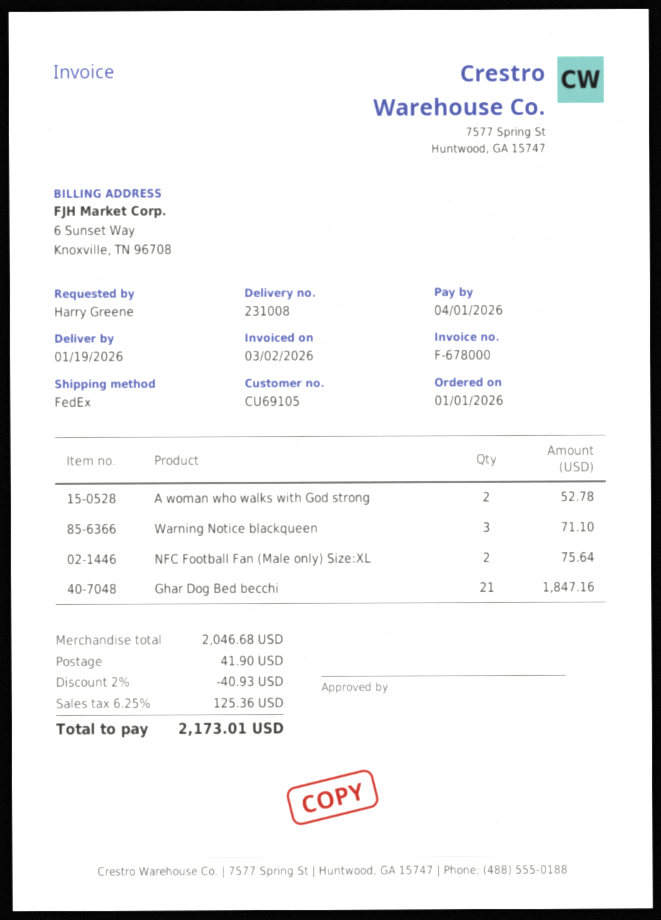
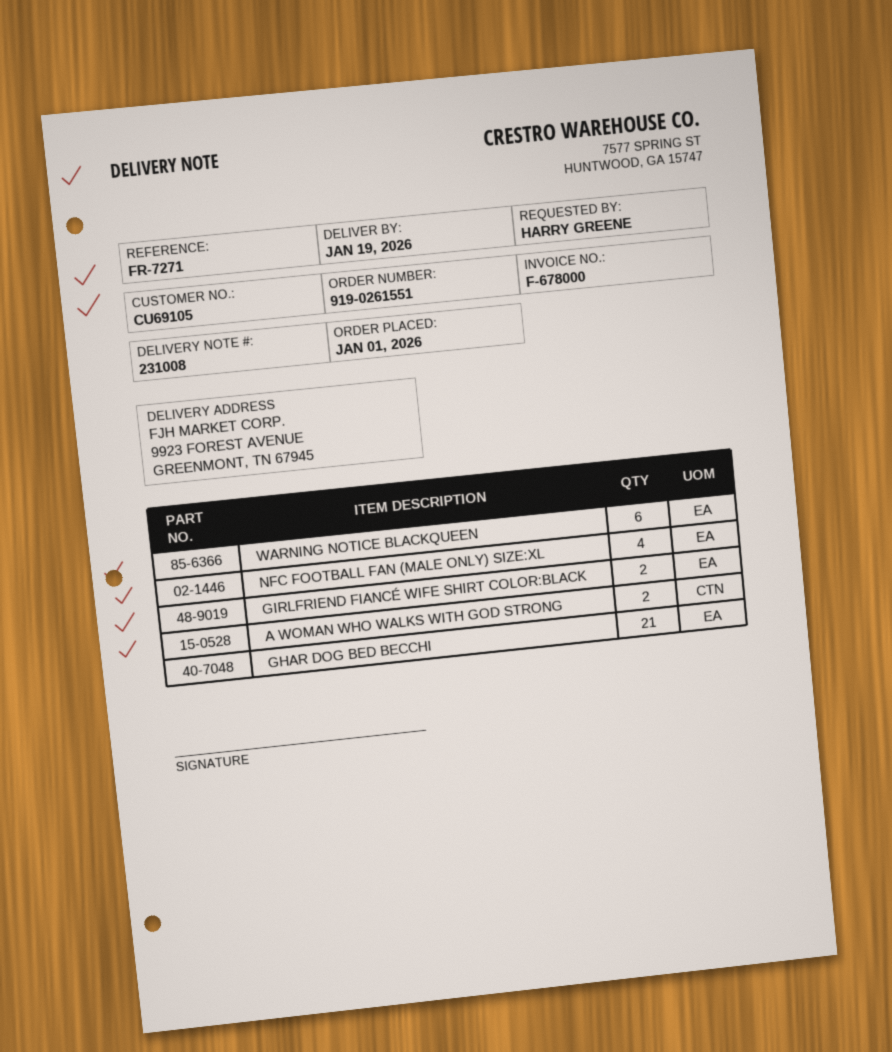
Warning Notice blackqueen: 3 -> 6
NFC Football Fan (Male only) Size:XL: 2 -> 4
GIRLFRIEND FIANCÉ WIFE SHIRT COLOR:BLACK: none -> 2

